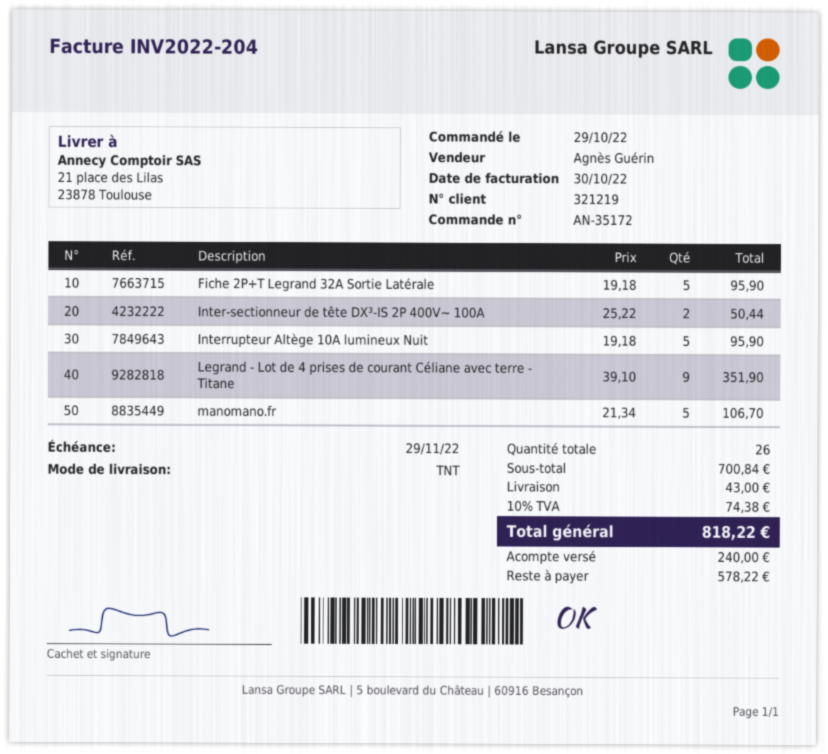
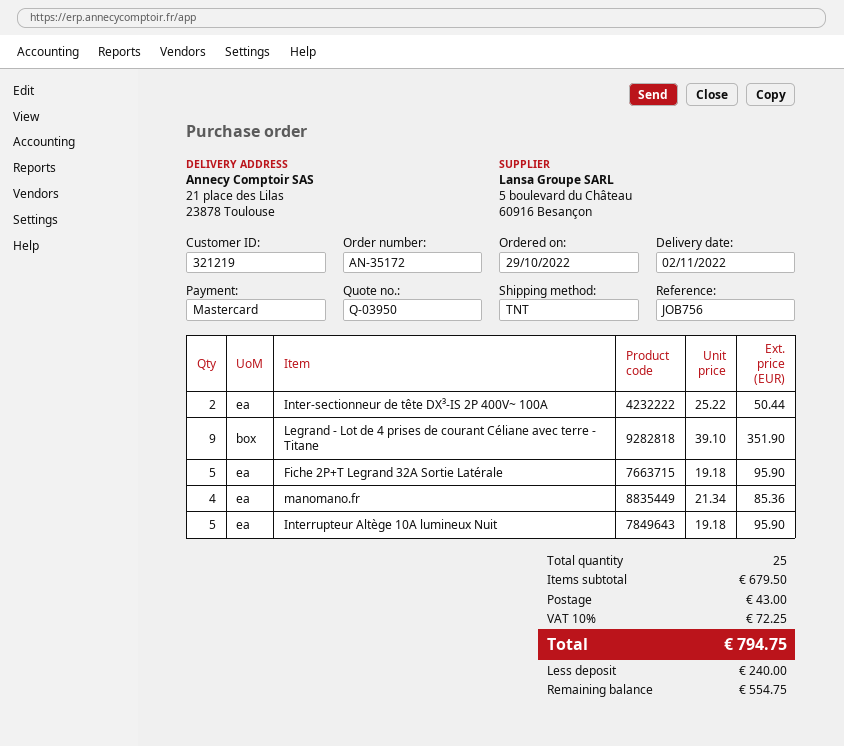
manomano.fr: 5 x 21.34 = 106.70 -> 4 x 21.34 = 85.36
total quantity: 26 -> 25
subtotal: 700.84 -> 679.50
tax: 10% = 74.38 -> 10% = 72.25
total: 818.22 -> 794.75
balance: 578.22 -> 554.75

